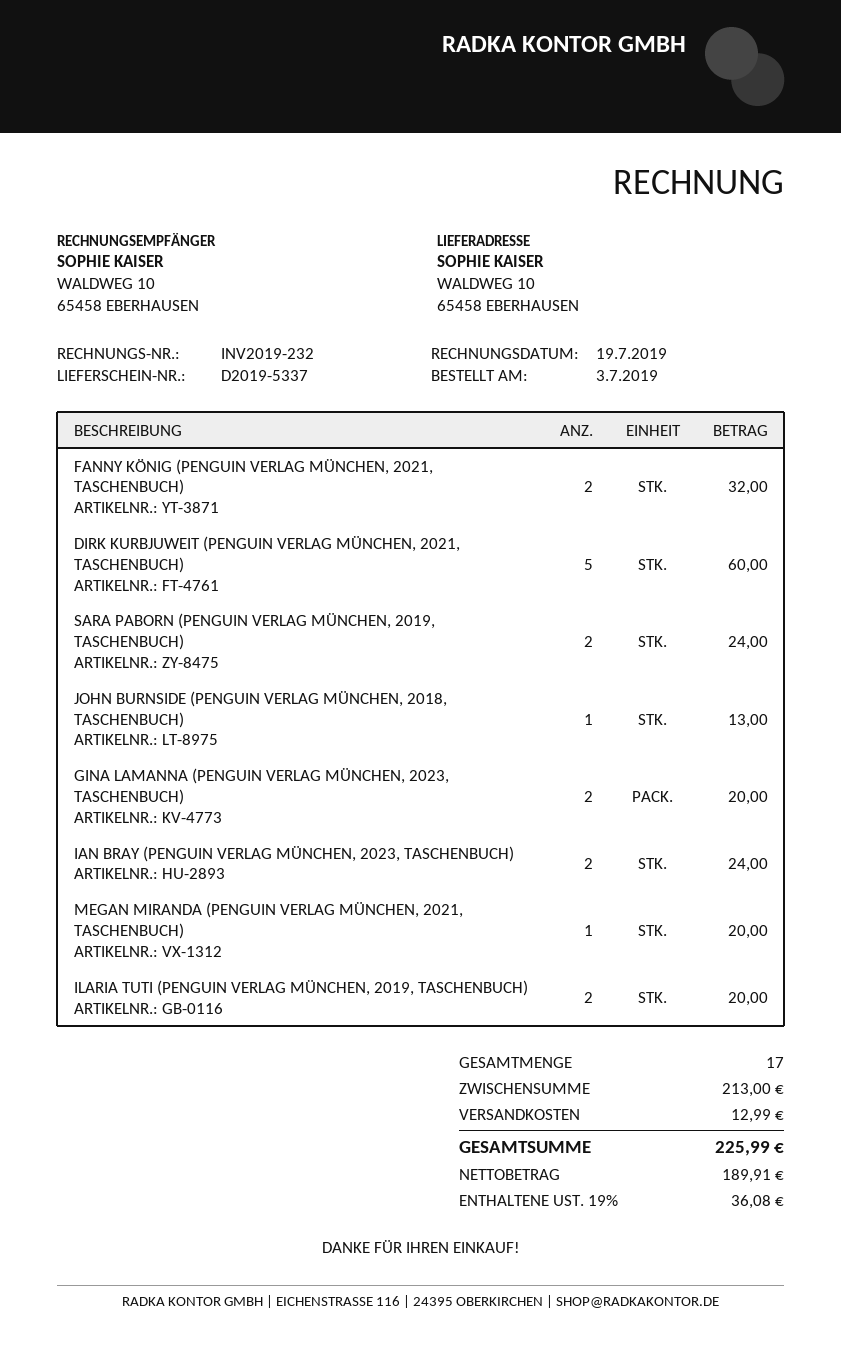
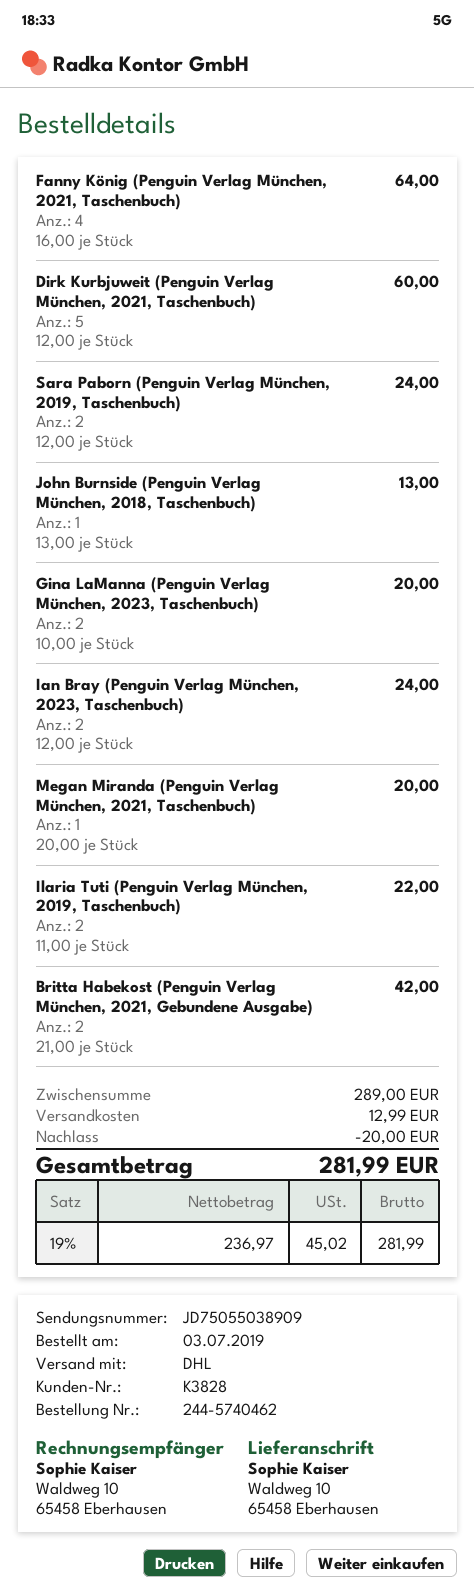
FANNY KÖNIG (PENGUIN VERLAG MÜNCHEN, 2021, TASCHENBUCH): 2 for 32.00 -> 4 for 64.00
ILARIA TUTI (PENGUIN VERLAG MÜNCHEN, 2019, TASCHENBUCH): 2 for 20.00 -> 2 for 22.00
Britta Habekost (Penguin Verlag München, 2021, Gebundene Ausgabe): none -> 2 for 42.00
subtotal: 213.00 -> 289.00
discount: none -> 20.00
net: 189.91 -> 236.97
tax: 19% = 36.08 -> 19% = 45.02
total: 225.99 -> 281.99

